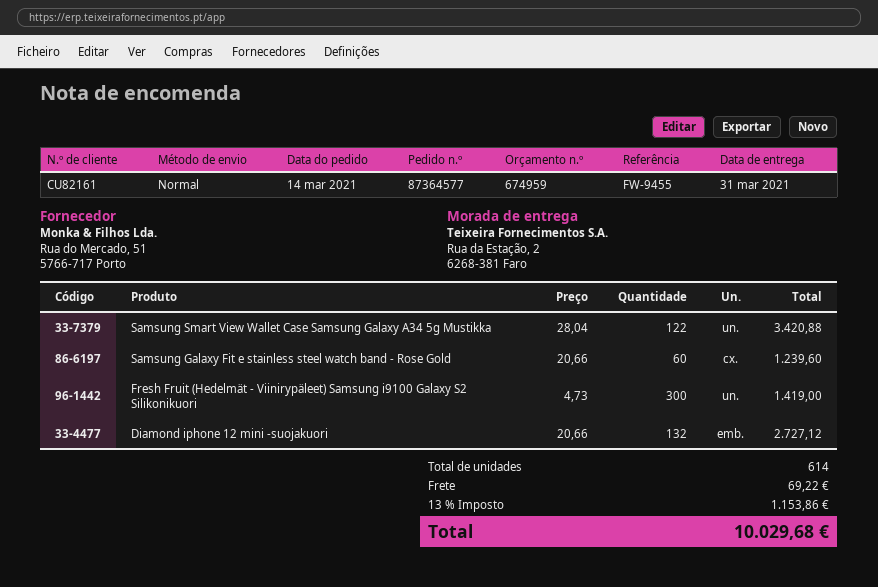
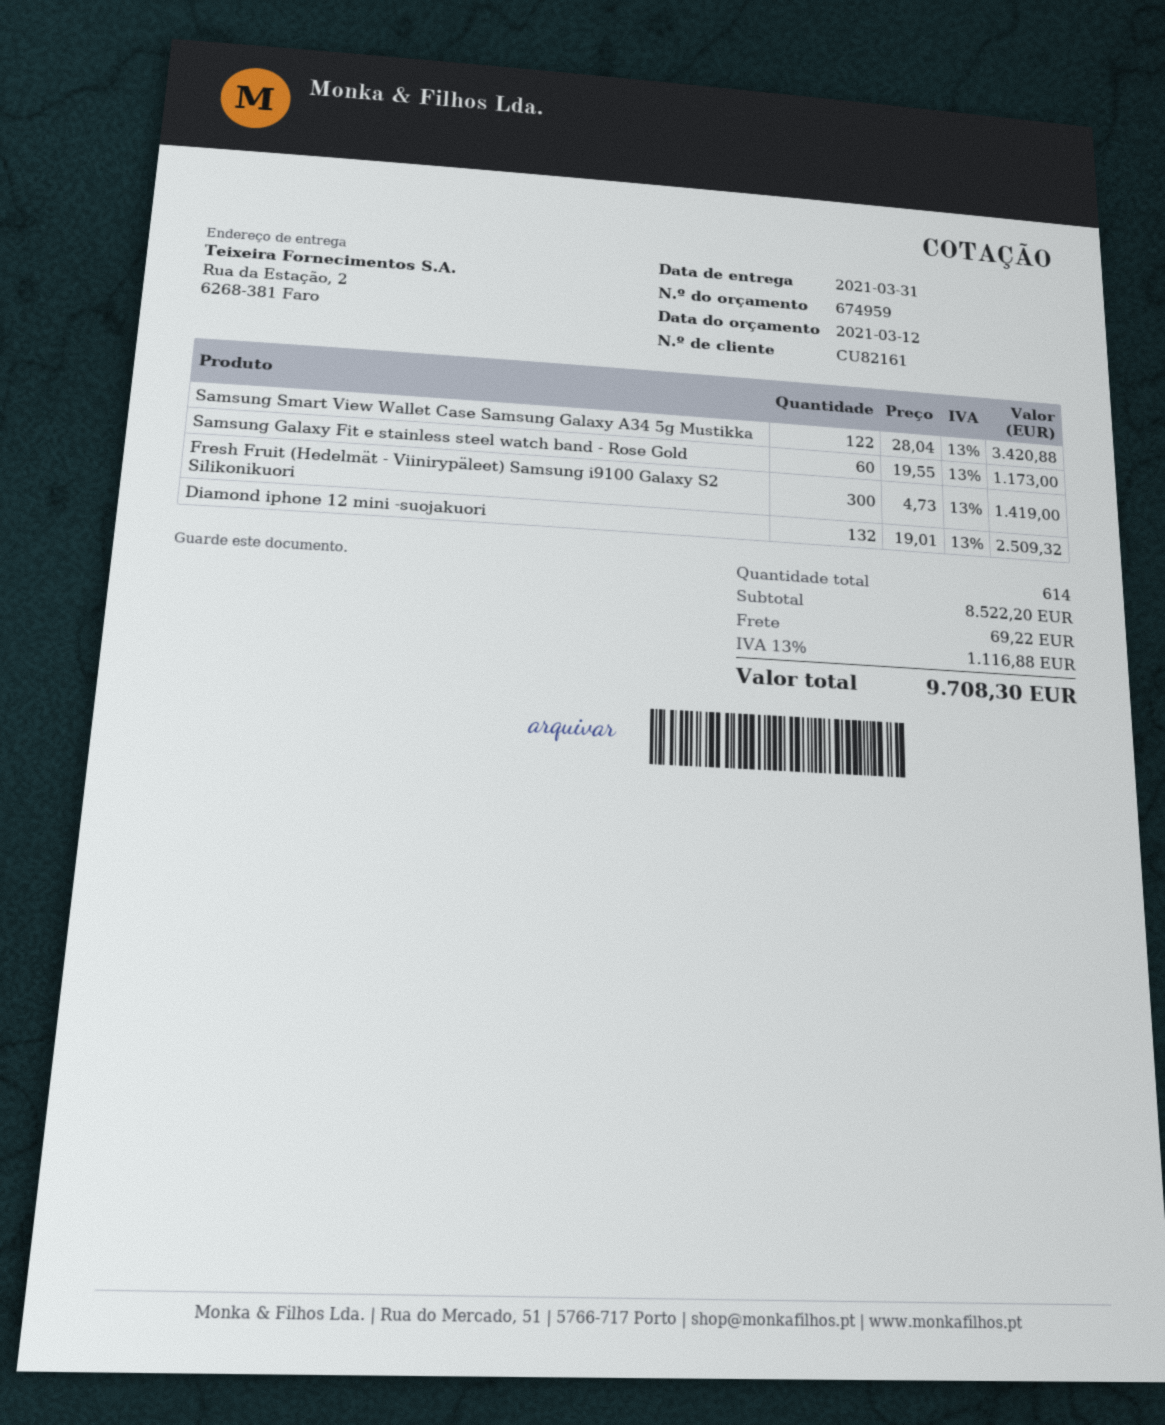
Samsung Galaxy Fit e stainless steel watch band - Rose Gold: 60 x 20.66 = 1239.60 -> 60 x 19.55 = 1173.00
Diamond iphone 12 mini -suojakuori: 132 x 20.66 = 2727.12 -> 132 x 19.01 = 2509.32
tax: 13% = 1153.86 -> 13% = 1116.88
total: 10029.68 -> 9708.30

